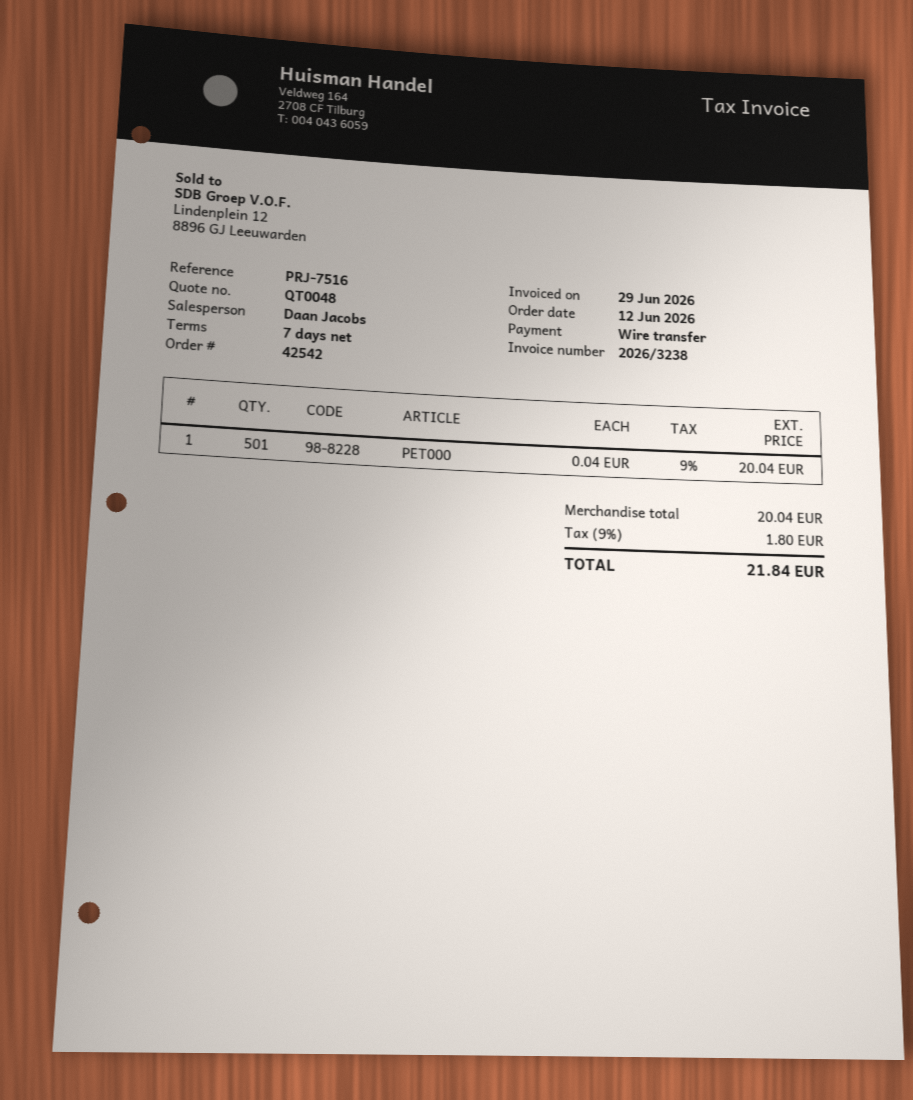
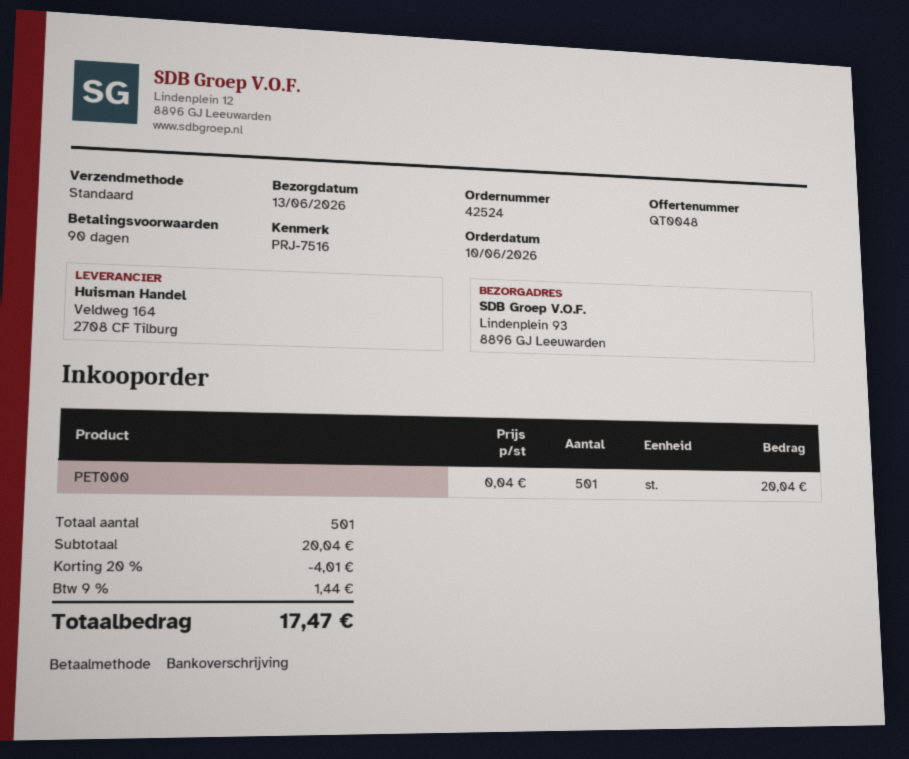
order number: 42542 -> 42524
order date: 2026-06-12 -> 2026-06-10
payment terms: 7 days -> 90 days
discount: none -> 20% = 4.01
tax: 9% = 1.80 -> 9% = 1.44
total: 21.84 -> 17.47

